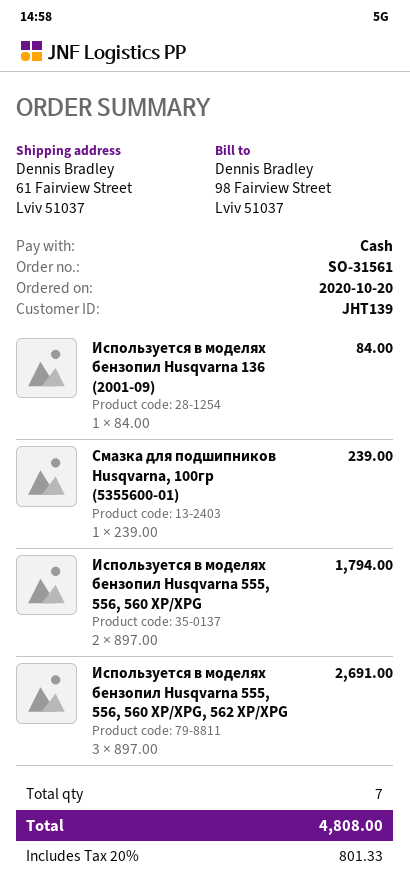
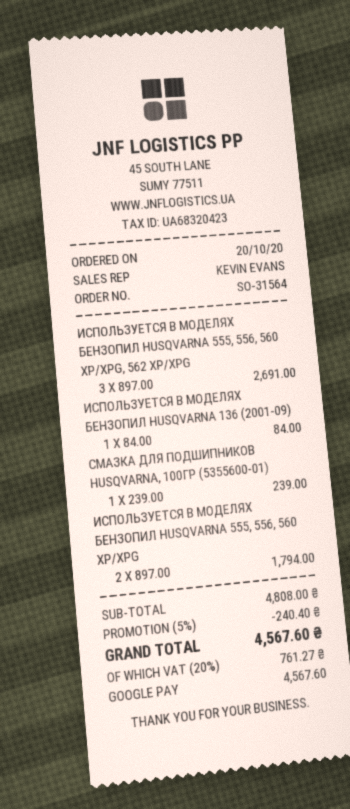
order number: SO-31561 -> SO-31564
payment method: cash -> Google Pay
discount: none -> 5% = 240.40
tax: 20% = 801.33 -> 20% = 761.27
total: 4808.00 -> 4567.60

